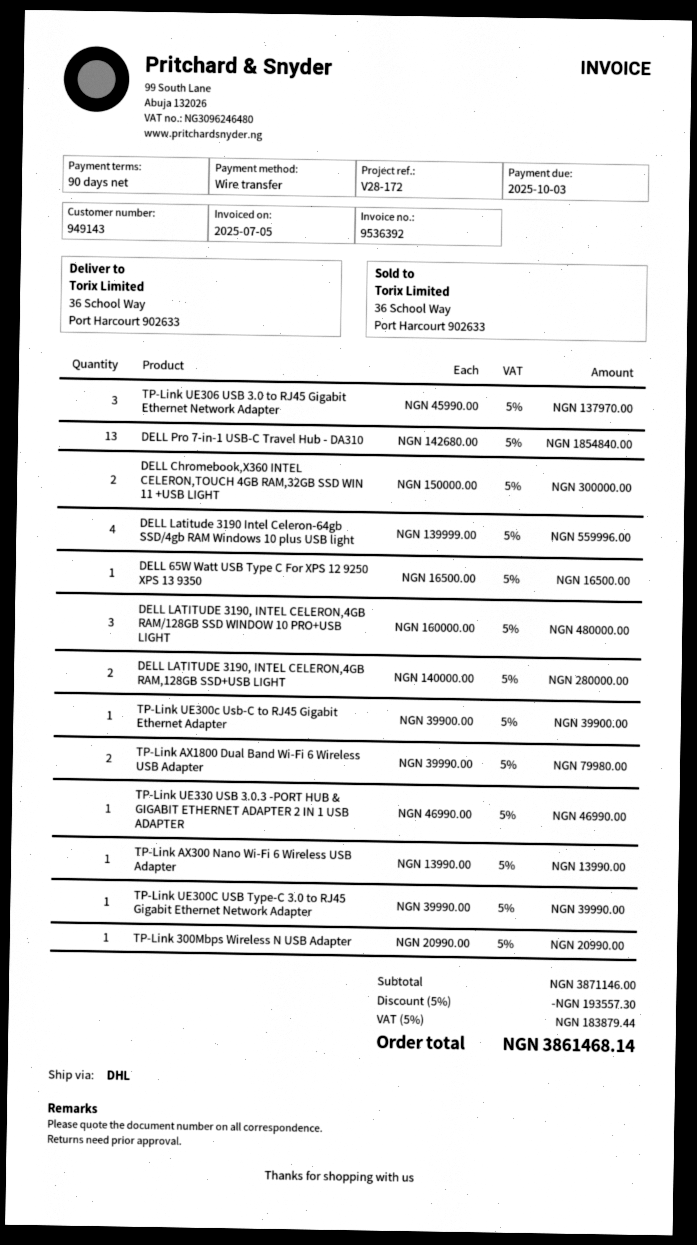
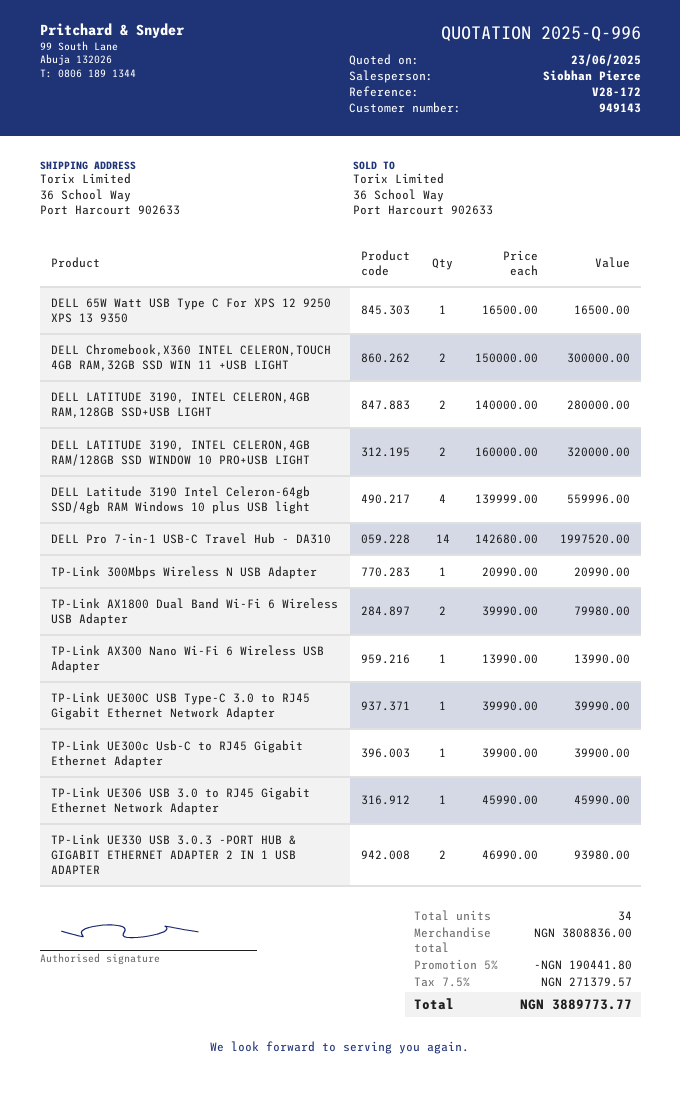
TP-Link UE306 USB 3.0 to RJ45 Gigabit Ethernet Network Adapter: 3 x 45990.00 = 137970.00 -> 1 x 45990.00 = 45990.00
DELL Pro 7-in-1 USB-C Travel Hub - DA310: 13 x 142680.00 = 1854840.00 -> 14 x 142680.00 = 1997520.00
DELL LATITUDE 3190, INTEL CELERON,4GB RAM/128GB SSD WINDOW 10 PRO+USB LIGHT: 3 x 160000.00 = 480000.00 -> 2 x 160000.00 = 320000.00
TP-Link UE330 USB 3.0.3 -PORT HUB & GIGABIT ETHERNET ADAPTER 2 IN 1 USB ADAPTER: 1 x 46990.00 = 46990.00 -> 2 x 46990.00 = 93980.00
subtotal: 3871146.00 -> 3808836.00
discount: 5% = 193557.30 -> 5% = 190441.80
tax: 5% = 183879.44 -> 7.5% = 271379.57
total: 3861468.14 -> 3889773.77

